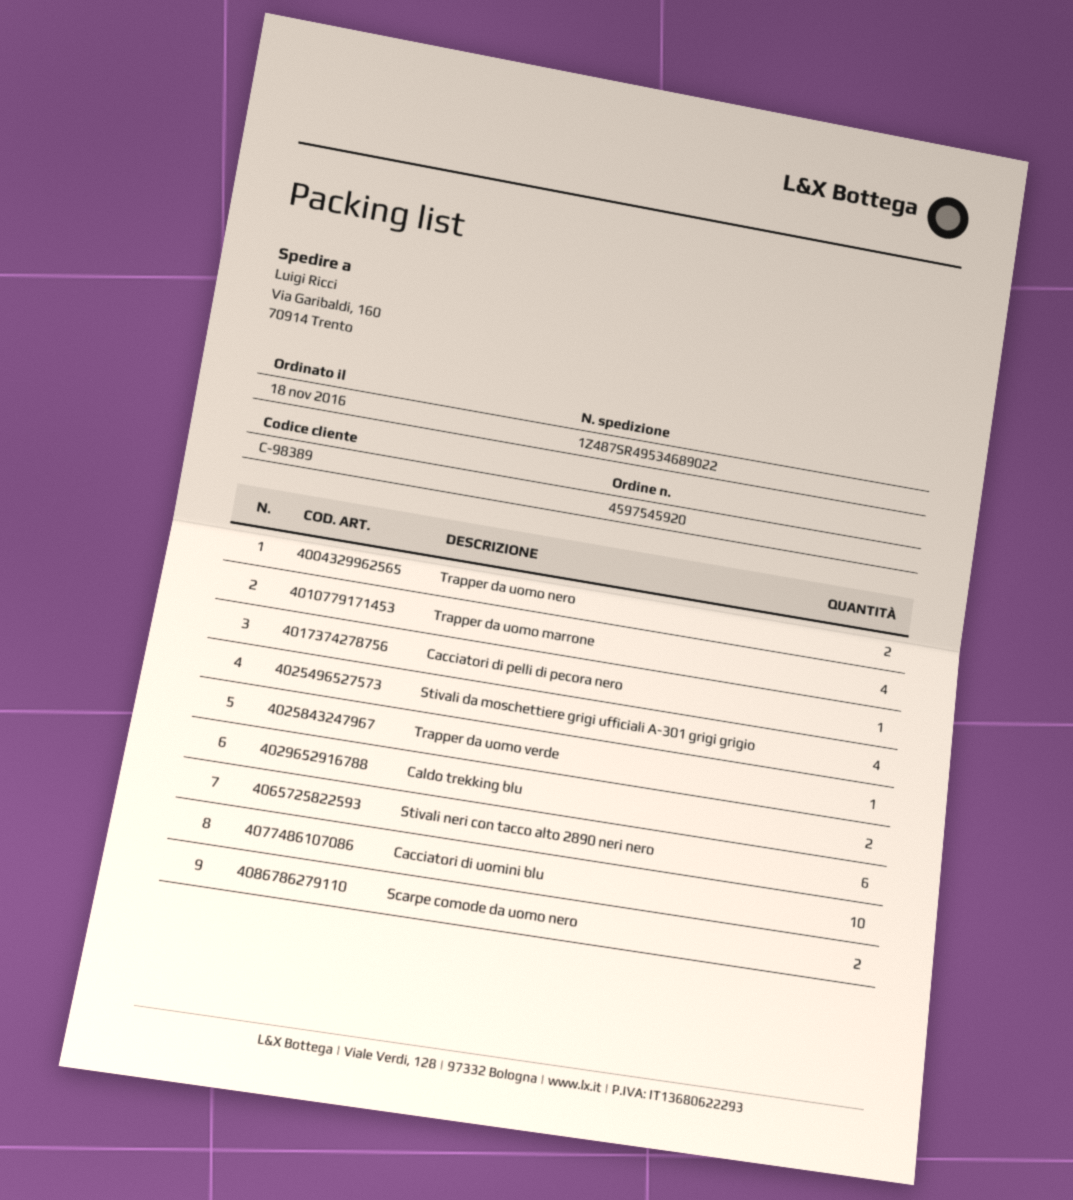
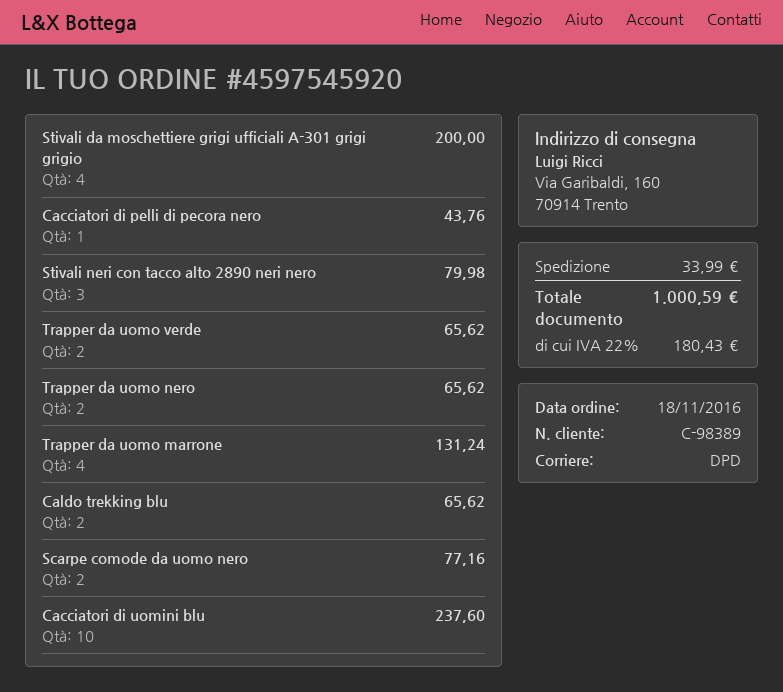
Trapper da uomo verde: 1 -> 2
Stivali neri con tacco alto 2890 neri nero: 6 -> 3

